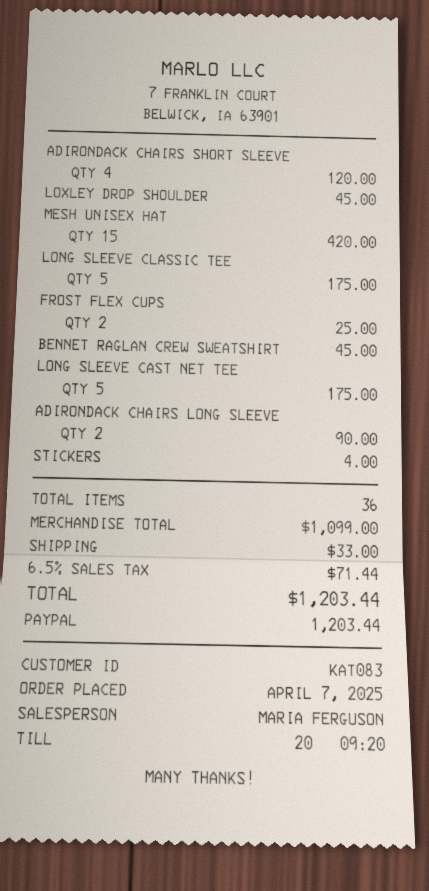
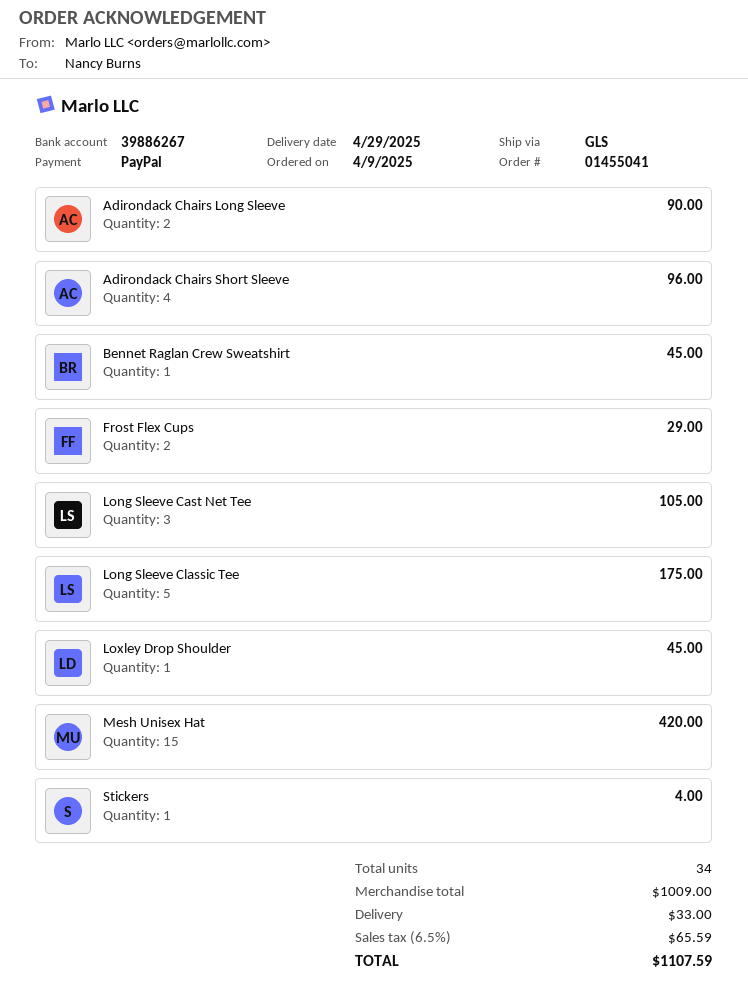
order date: 2025-04-07 -> 2025-04-09
ADIRONDACK CHAIRS SHORT SLEEVE: 4 for 120.00 -> 4 for 96.00
FROST FLEX CUPS: 2 for 25.00 -> 2 for 29.00
LONG SLEEVE CAST NET TEE: 5 for 175.00 -> 3 for 105.00
total quantity: 36 -> 34
subtotal: 1099.00 -> 1009.00
tax: 6.5% = 71.44 -> 6.5% = 65.59
total: 1203.44 -> 1107.59

